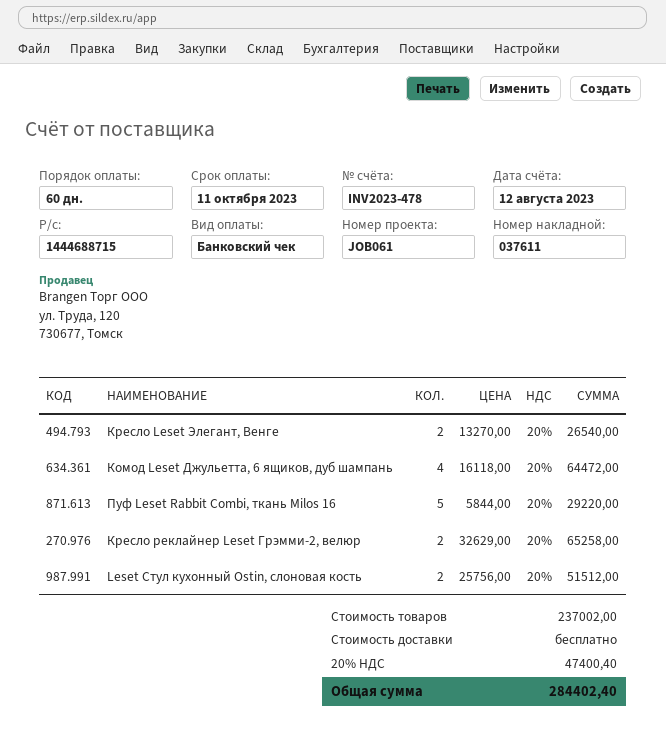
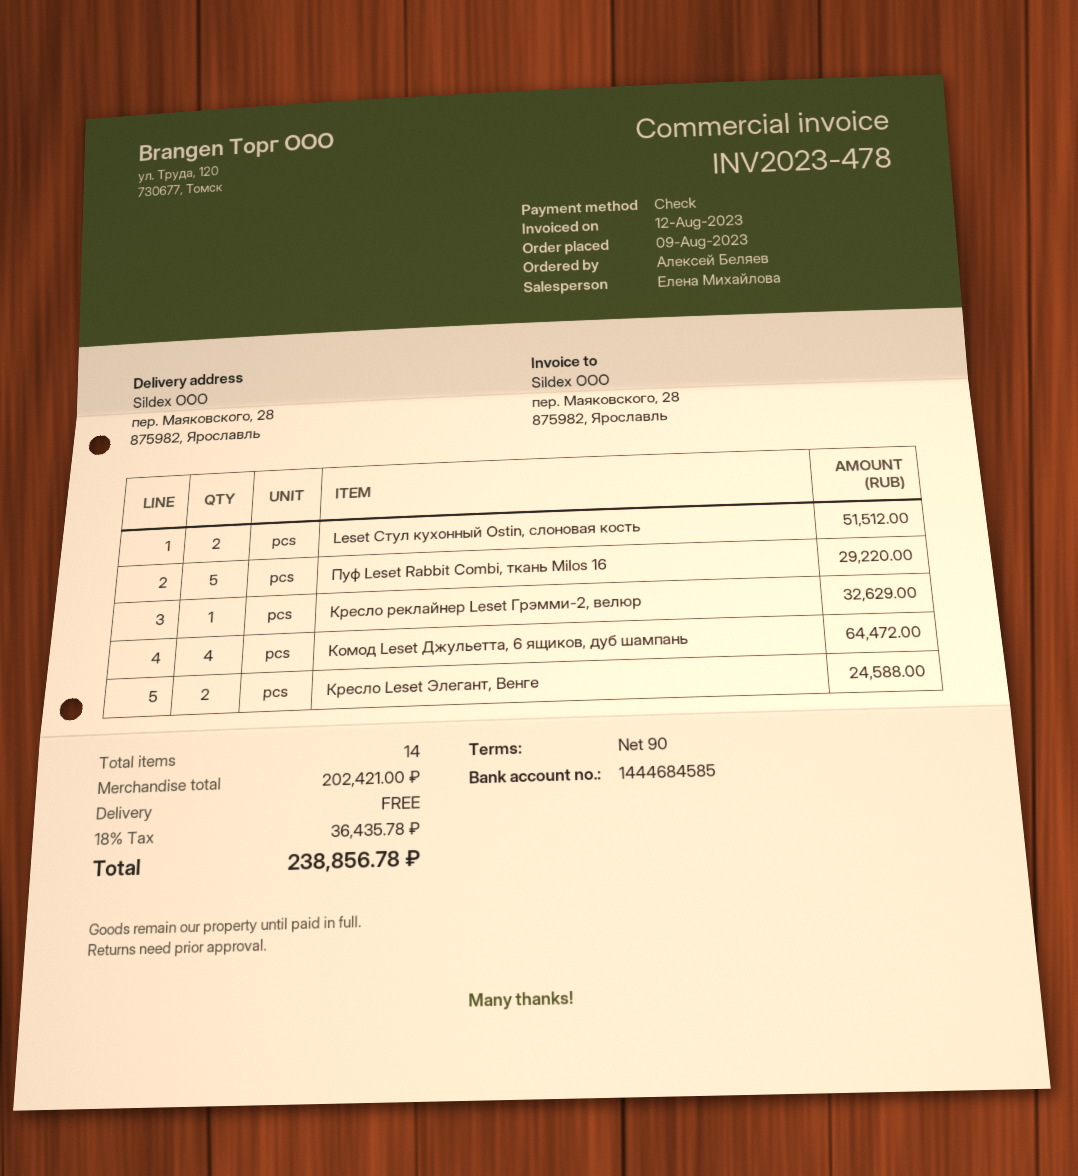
payment terms: 60 days -> 90 days
bank account: 1444688715 -> 1444684585
Кресло Leset Элегант, Венге: 2 for 26540.00 -> 2 for 24588.00
Кресло реклайнер Leset Грэмми-2, велюр: 2 for 65258.00 -> 1 for 32629.00
subtotal: 237002.00 -> 202421.00
tax: 20% = 47400.40 -> 18% = 36435.78
total: 284402.40 -> 238856.78

